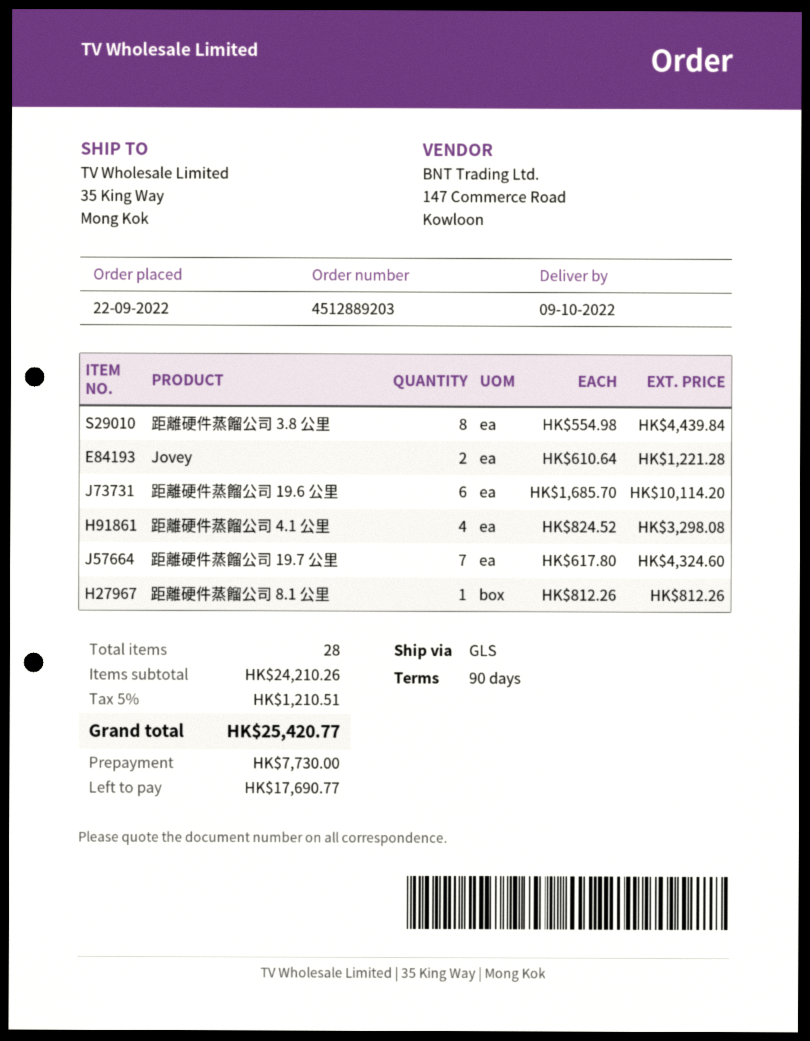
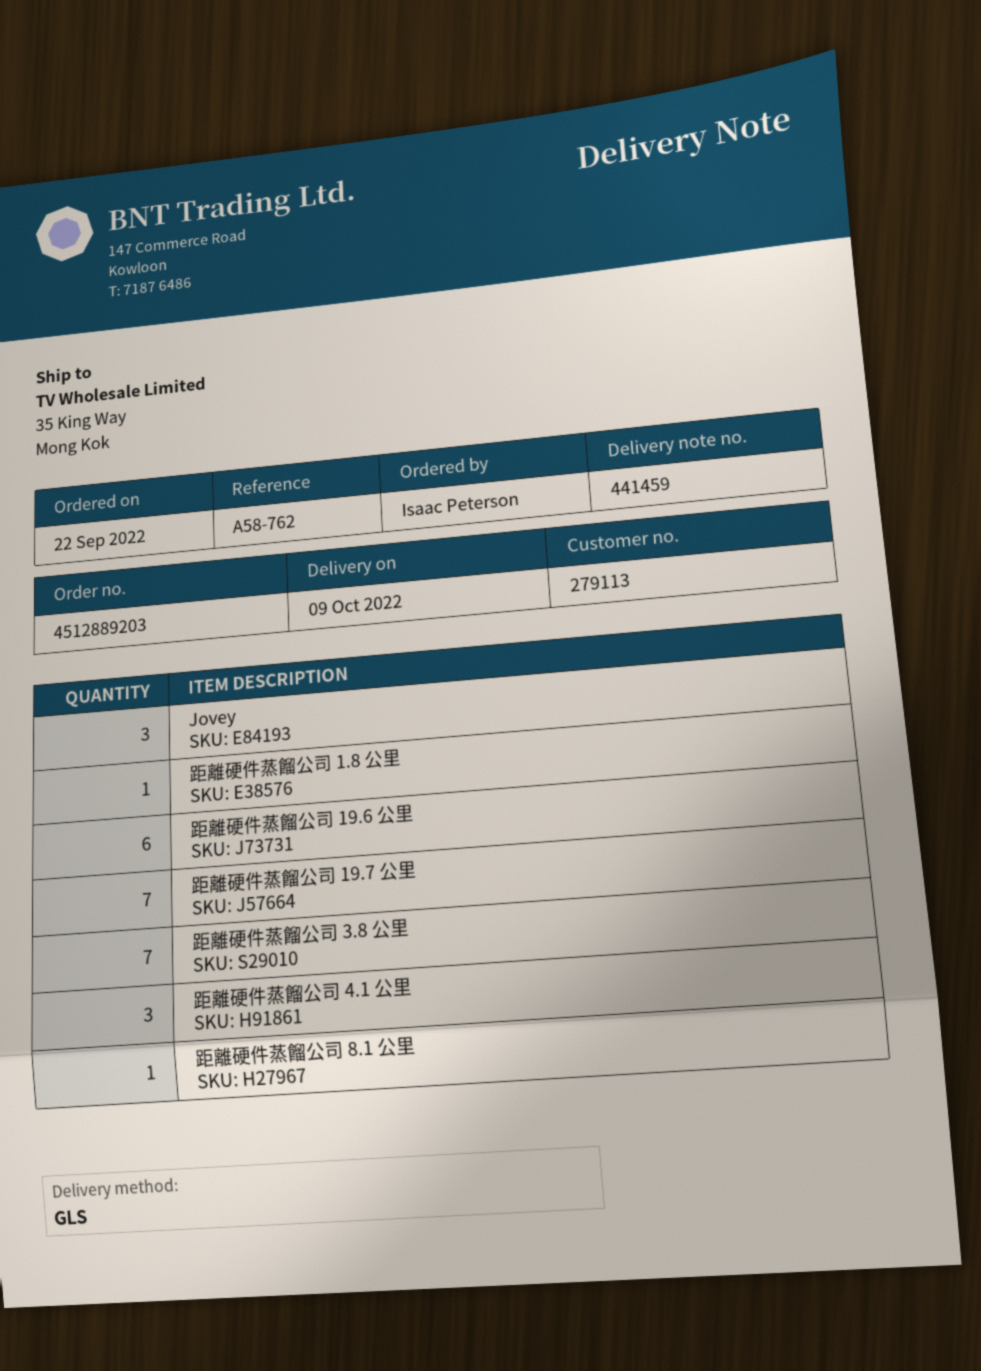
距離硬件蒸餾公司 3.8 公里: 8 -> 7
Jovey: 2 -> 3
距離硬件蒸餾公司 4.1 公里: 4 -> 3
距離硬件蒸餾公司 1.8 公里: none -> 1

